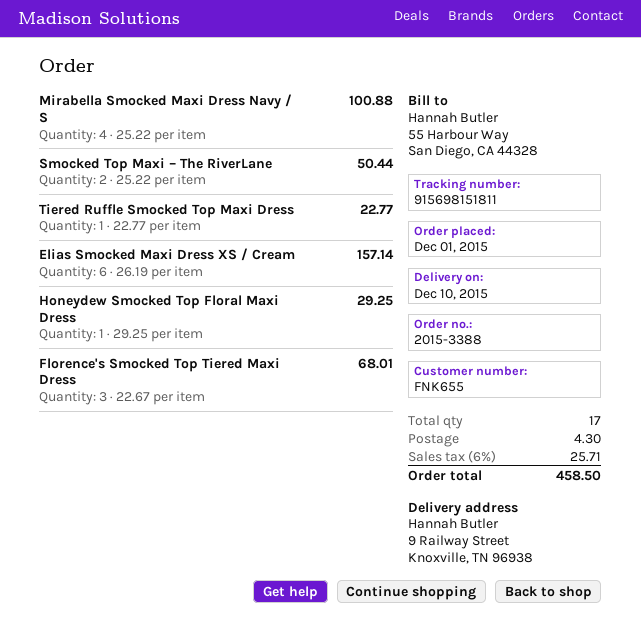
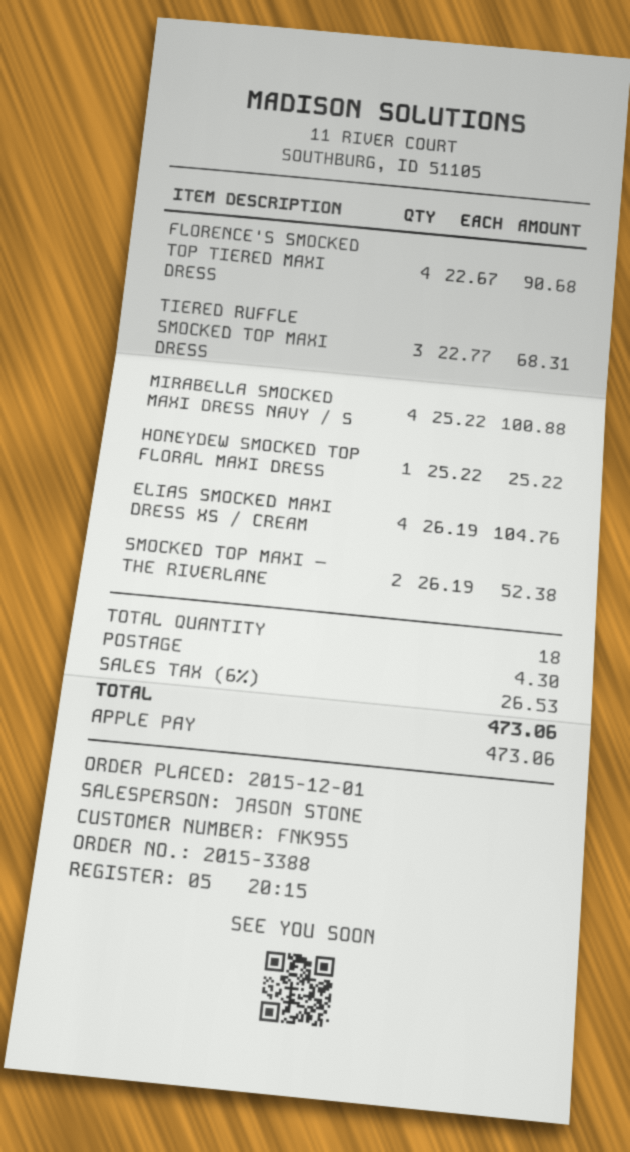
customer number: FNK655 -> FNK955
Smocked Top Maxi – The RiverLane: 2 x 25.22 = 50.44 -> 2 x 26.19 = 52.38
Tiered Ruffle Smocked Top Maxi Dress: 1 x 22.77 = 22.77 -> 3 x 22.77 = 68.31
Elias Smocked Maxi Dress XS / Cream: 6 x 26.19 = 157.14 -> 4 x 26.19 = 104.76
Honeydew Smocked Top Floral Maxi Dress: 1 x 29.25 = 29.25 -> 1 x 25.22 = 25.22
Florence's Smocked Top Tiered Maxi Dress: 3 x 22.67 = 68.01 -> 4 x 22.67 = 90.68
total quantity: 17 -> 18
tax: 6% = 25.71 -> 6% = 26.53
total: 458.50 -> 473.06

